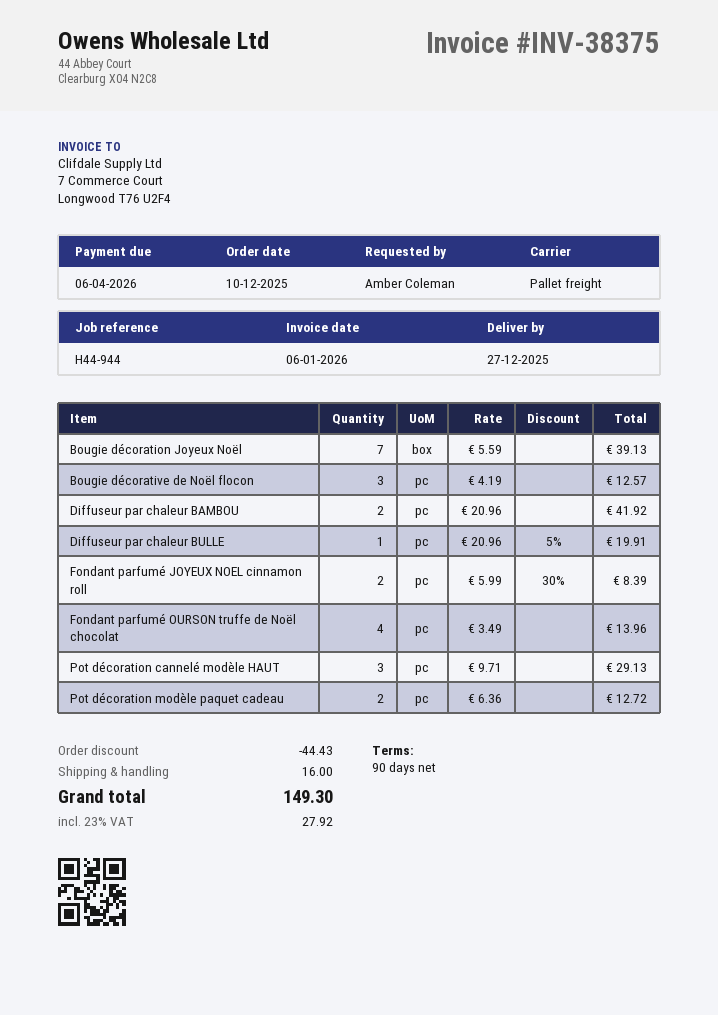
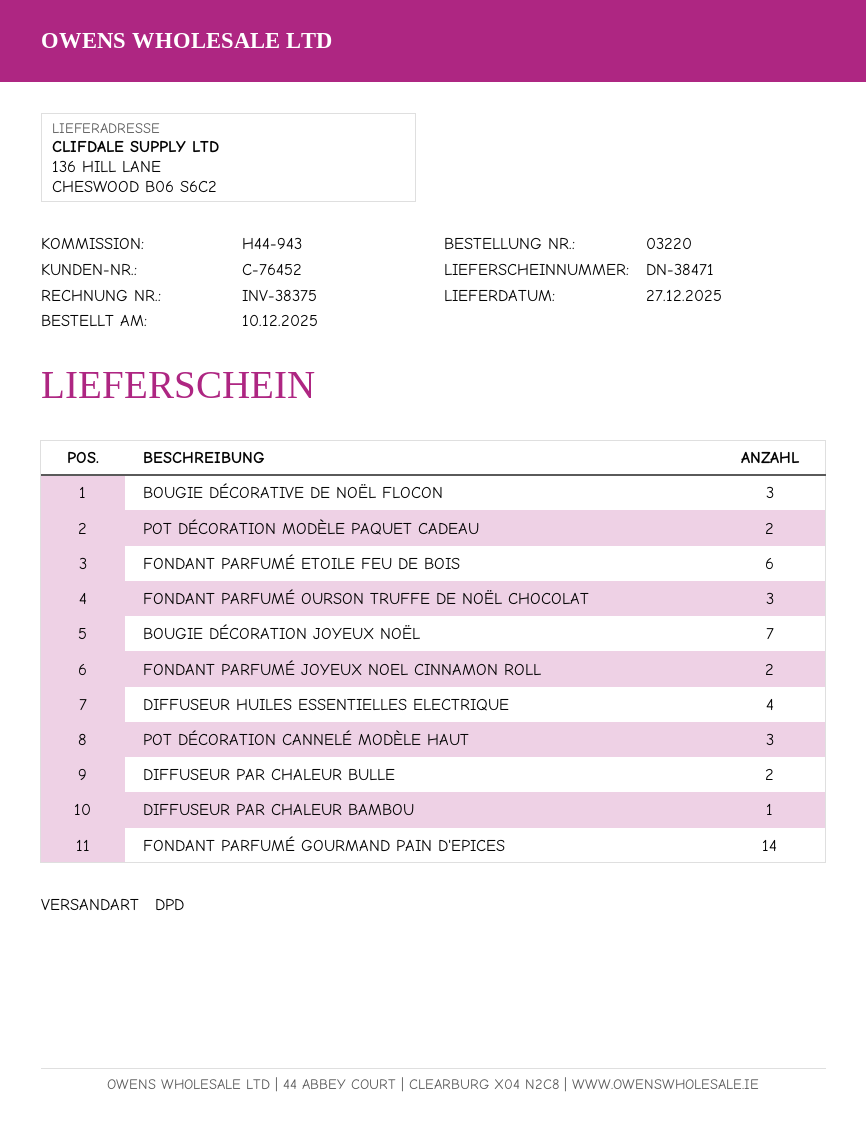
reference: H44-944 -> H44-943
shipping method: pallet freight -> DPD
Diffuseur par chaleur BAMBOU: 2 -> 1
Diffuseur par chaleur BULLE: 1 -> 2
Fondant parfumé OURSON truffe de Noël chocolat: 4 -> 3
FONDANT PARFUMÉ ETOILE FEU DE BOIS: none -> 6
DIFFUSEUR HUILES ESSENTIELLES ELECTRIQUE: none -> 4
FONDANT PARFUMÉ GOURMAND PAIN D'EPICES: none -> 14

